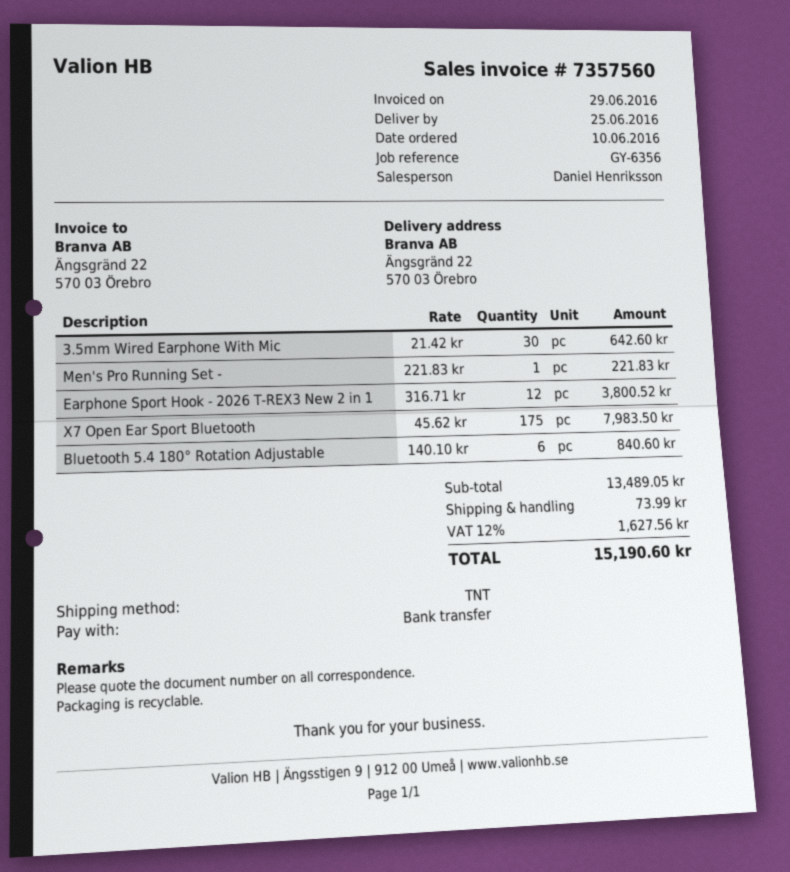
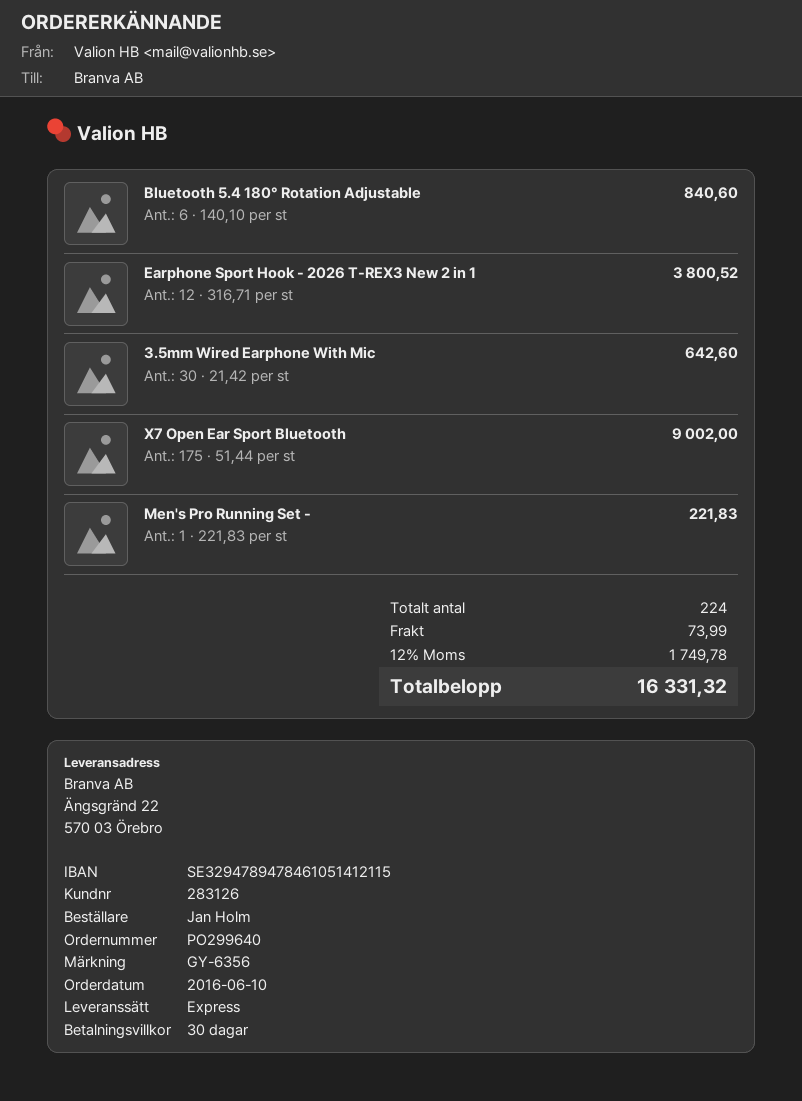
shipping method: TNT -> express
X7 Open Ear Sport Bluetooth: 175 x 45.62 = 7983.50 -> 175 x 51.44 = 9002.00
tax: 12% = 1627.56 -> 12% = 1749.78
total: 15190.60 -> 16331.32

